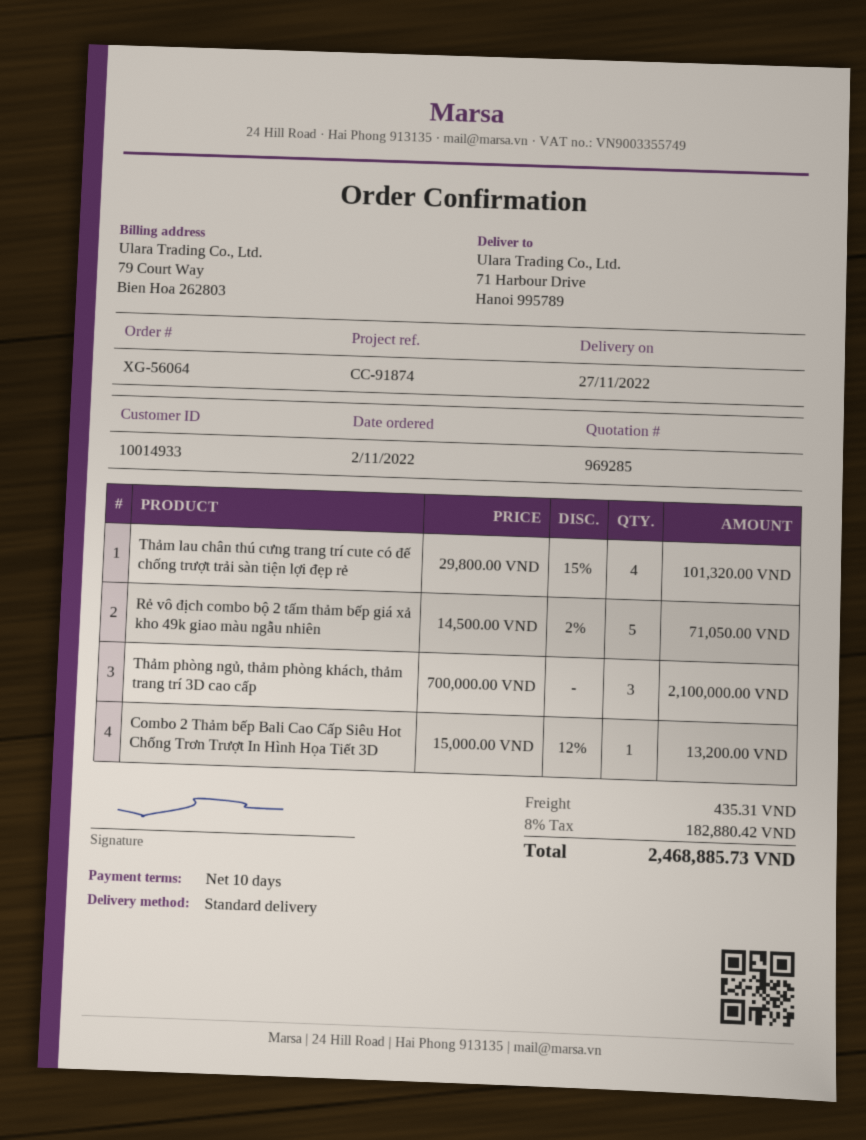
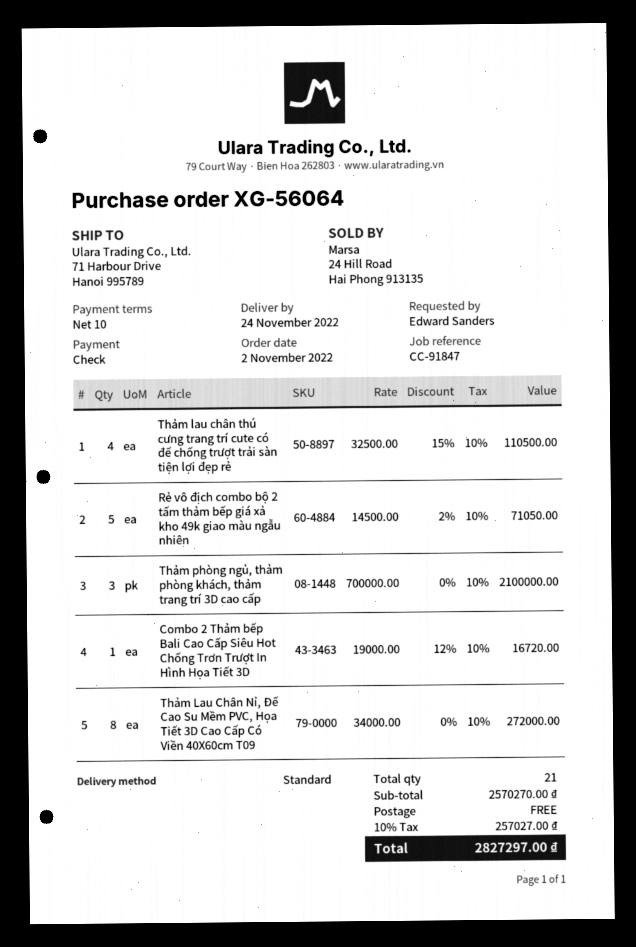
delivery date: 2022-11-27 -> 2022-11-24
reference: CC-91874 -> CC-91847
Thảm lau chân thú cưng trang trí cute có đế chống trượt trải sàn tiện lợi đẹp rẻ: 4 x 29800.00 - 15% = 101320.00 -> 4 x 32500.00 - 15% = 110500.00
Combo 2 Thảm bếp Bali Cao Cấp Siêu Hot Chống Trơn Trượt In Hình Họa Tiết 3D: 1 x 15000.00 - 12% = 13200.00 -> 1 x 19000.00 - 12% = 16720.00
Thảm Lau Chân Nỉ, Đế Cao Su Mềm PVC, Họa Tiết 3D Cao Cấp Có Viền 40X60cm T09: none -> 8 x 34000.00 = 272000.00
shipping: 435.31 -> 0.00
tax: 8% = 182880.42 -> 10% = 257027.00
total: 2468885.73 -> 2827297.00

